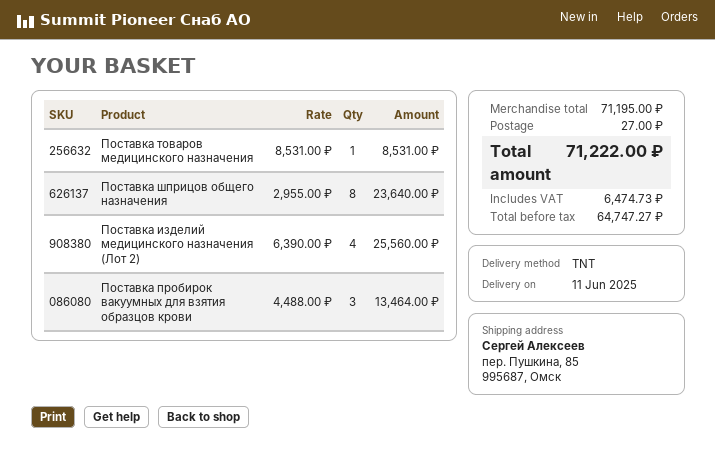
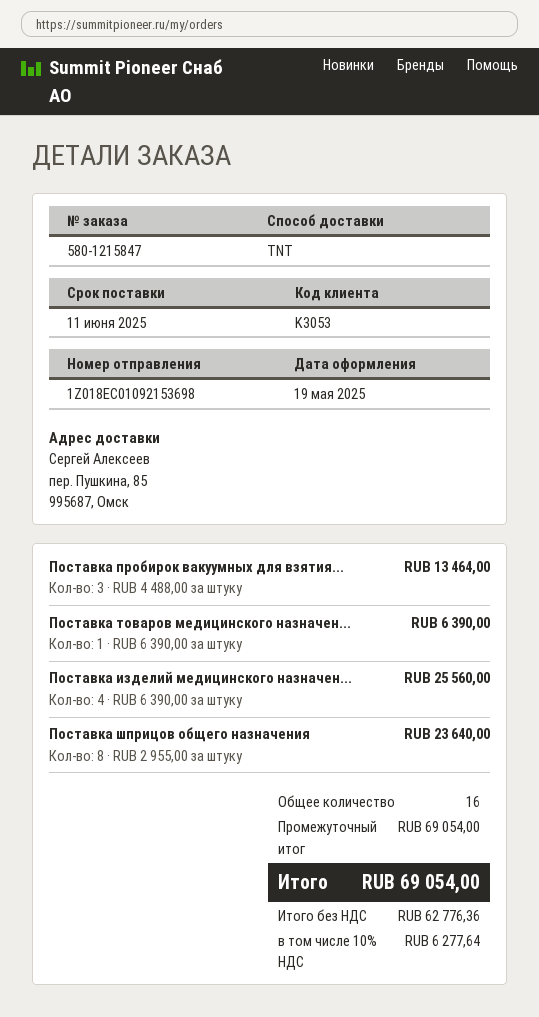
Поставка товаров медицинского назначения: 1 x 8531.00 = 8531.00 -> 1 x 6390.00 = 6390.00
subtotal: 71195.00 -> 69054.00
shipping: 27.00 -> none
net: 64747.27 -> 62776.36
tax: 6474.73 -> 6277.64
total: 71222.00 -> 69054.00

